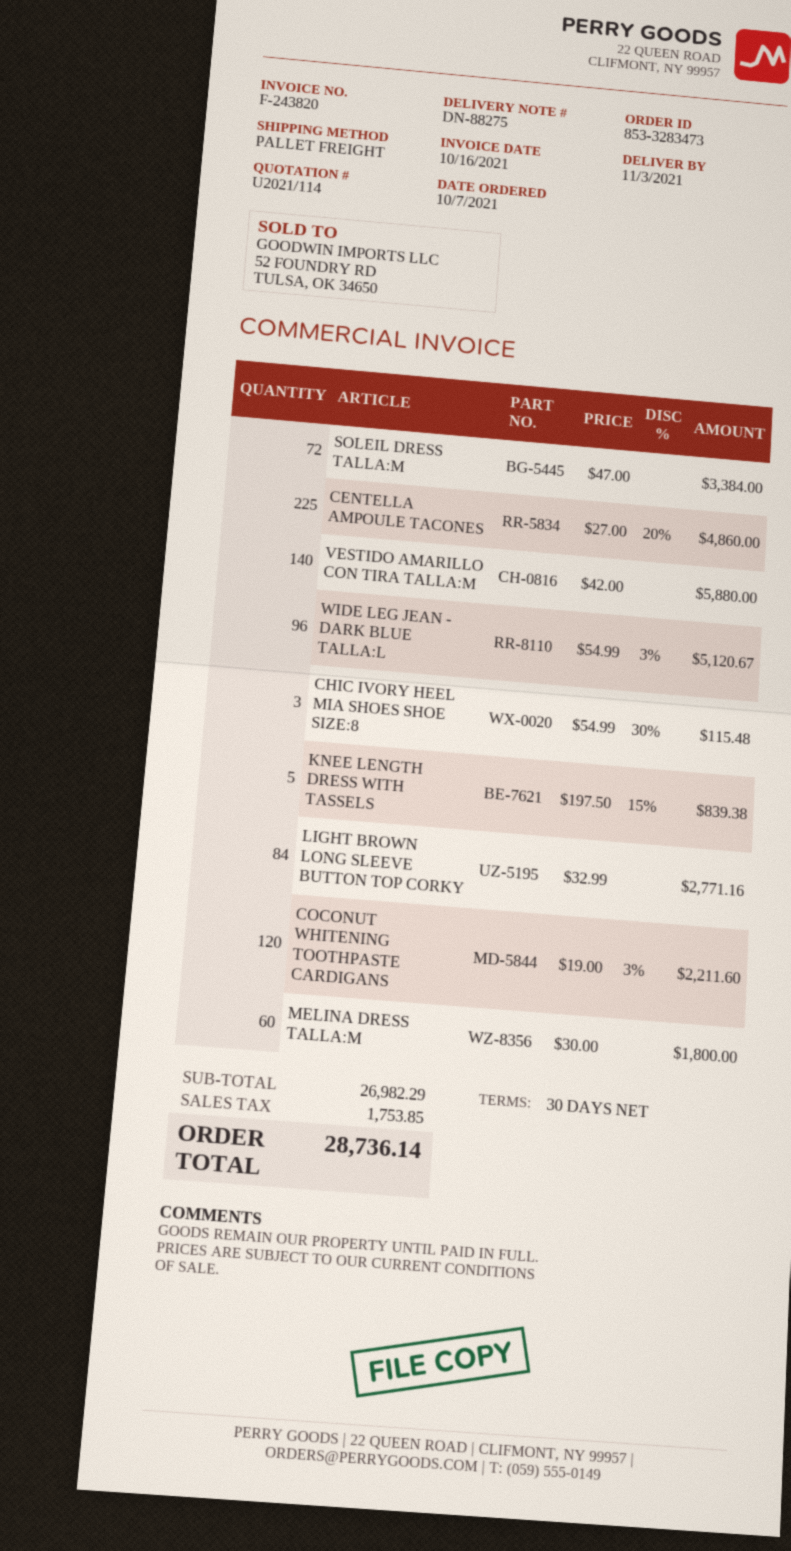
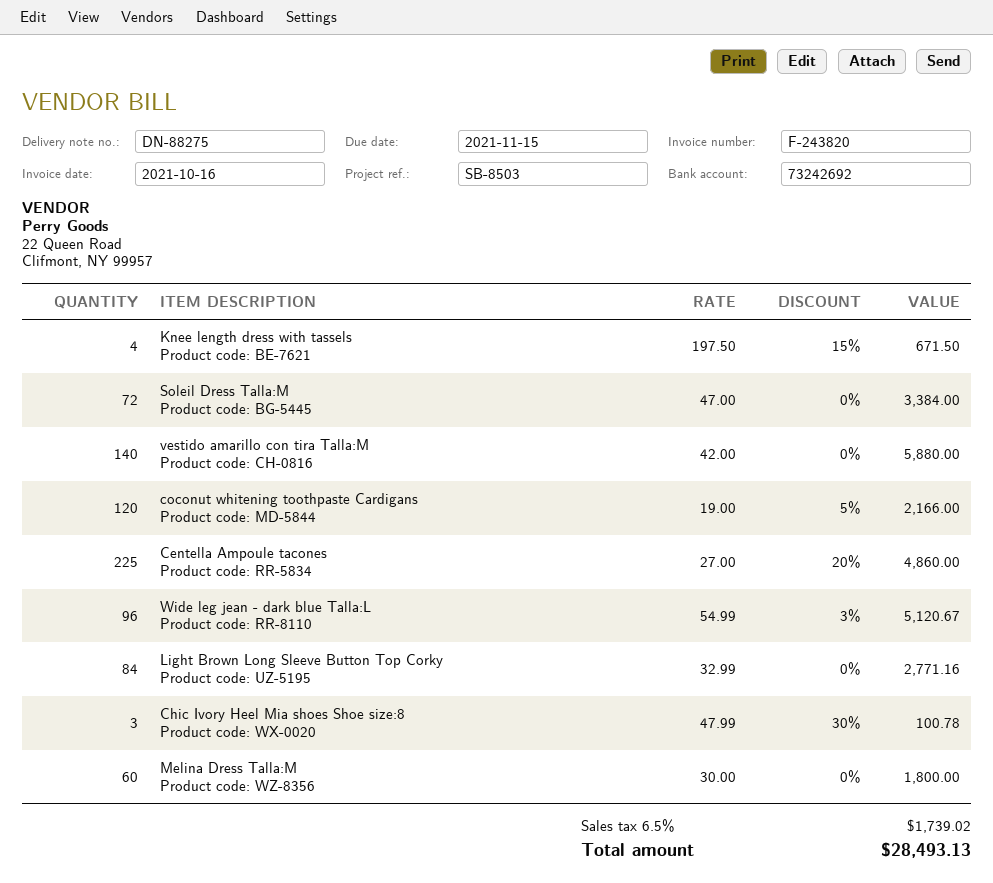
CHIC IVORY HEEL MIA SHOES SHOE SIZE:8: 3 x 54.99 - 30% = 115.48 -> 3 x 47.99 - 30% = 100.78
KNEE LENGTH DRESS WITH TASSELS: 5 x 197.50 - 15% = 839.38 -> 4 x 197.50 - 15% = 671.50
COCONUT WHITENING TOOTHPASTE CARDIGANS: 120 x 19.00 - 3% = 2211.60 -> 120 x 19.00 - 5% = 2166.00
tax: 1753.85 -> 1739.02
total: 28736.14 -> 28493.13

